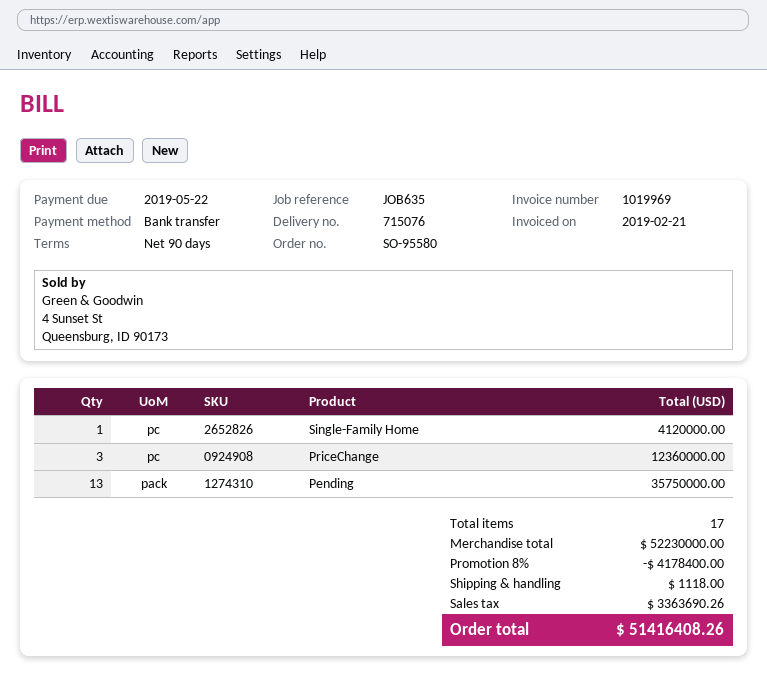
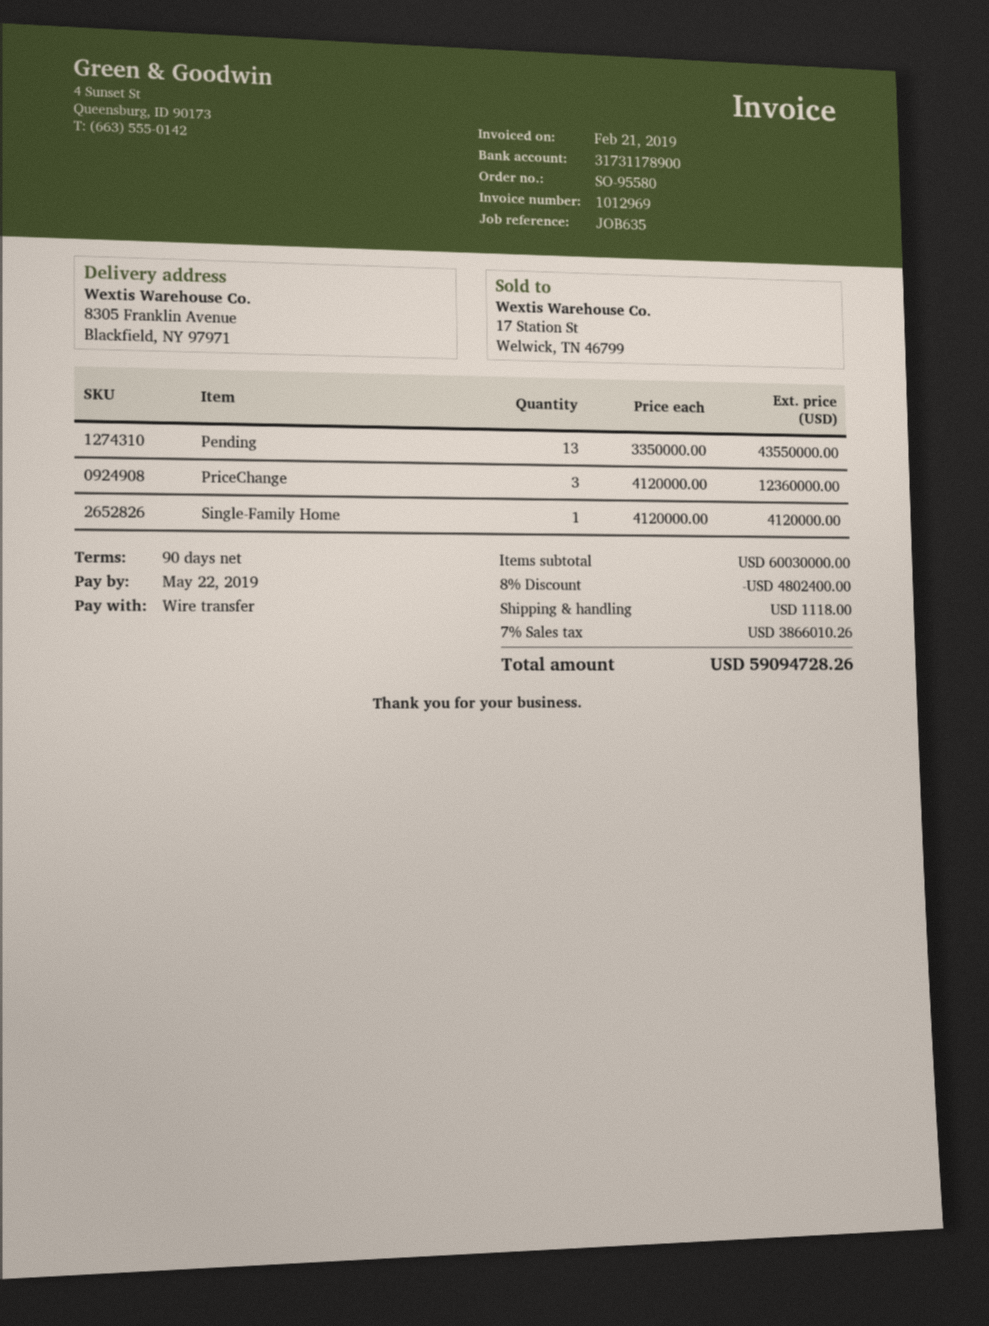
invoice number: 1019969 -> 1012969
Pending: 13 for 35750000.00 -> 13 for 43550000.00
subtotal: 52230000.00 -> 60030000.00
discount: 8% = 4178400.00 -> 8% = 4802400.00
tax: 3363690.26 -> 3866010.26
total: 51416408.26 -> 59094728.26

